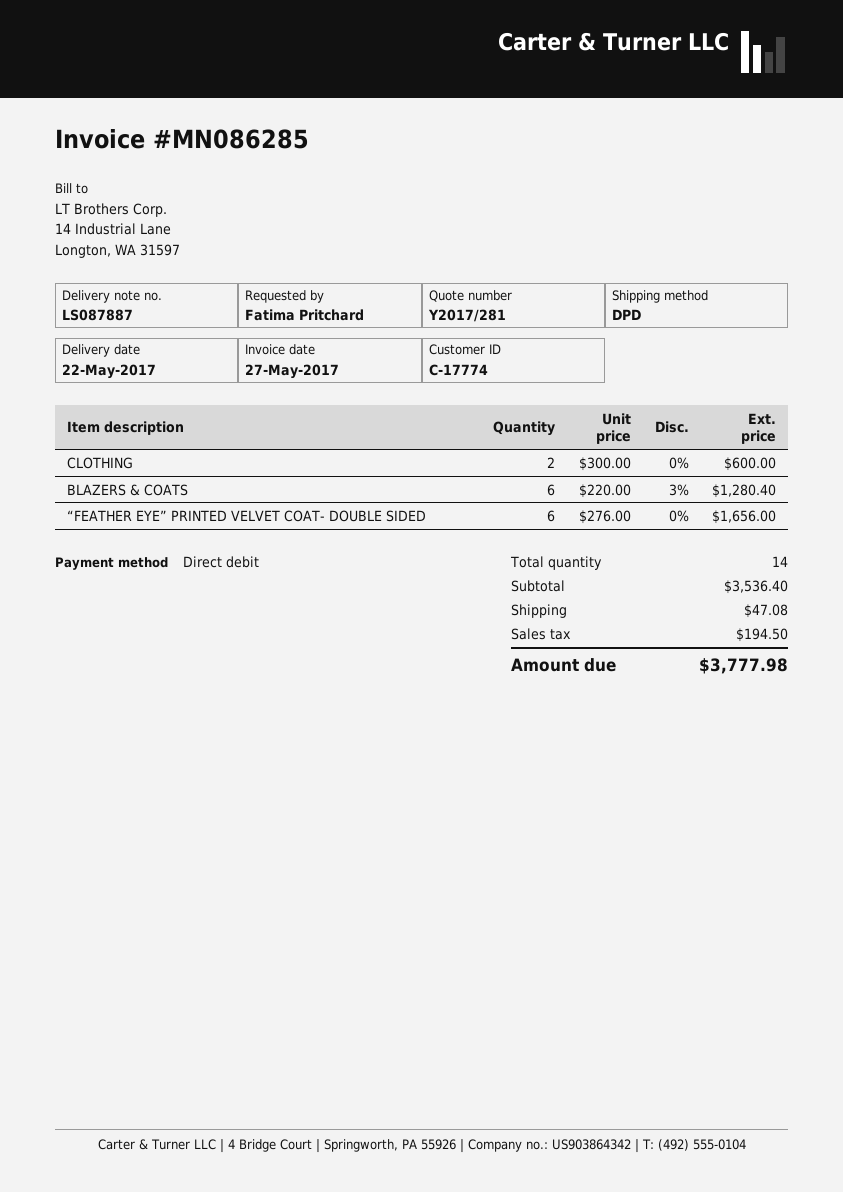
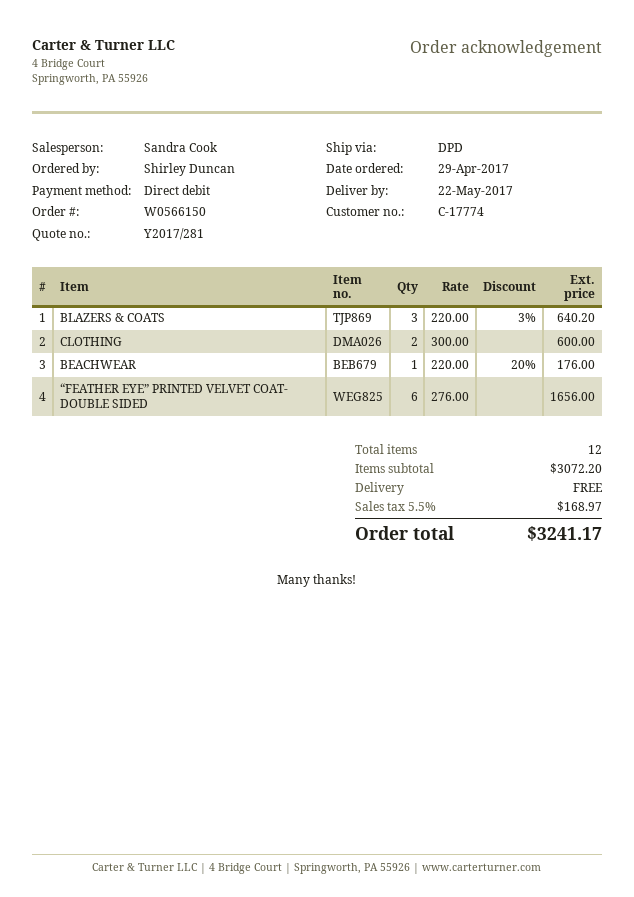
ordered by: Fatima Pritchard -> Shirley Duncan
BLAZERS & COATS: 6 x 220.00 - 3% = 1280.40 -> 3 x 220.00 - 3% = 640.20
BEACHWEAR: none -> 1 x 220.00 - 20% = 176.00
total quantity: 14 -> 12
subtotal: 3536.40 -> 3072.20
shipping: 47.08 -> 0.00
tax: 194.50 -> 168.97
total: 3777.98 -> 3241.17

